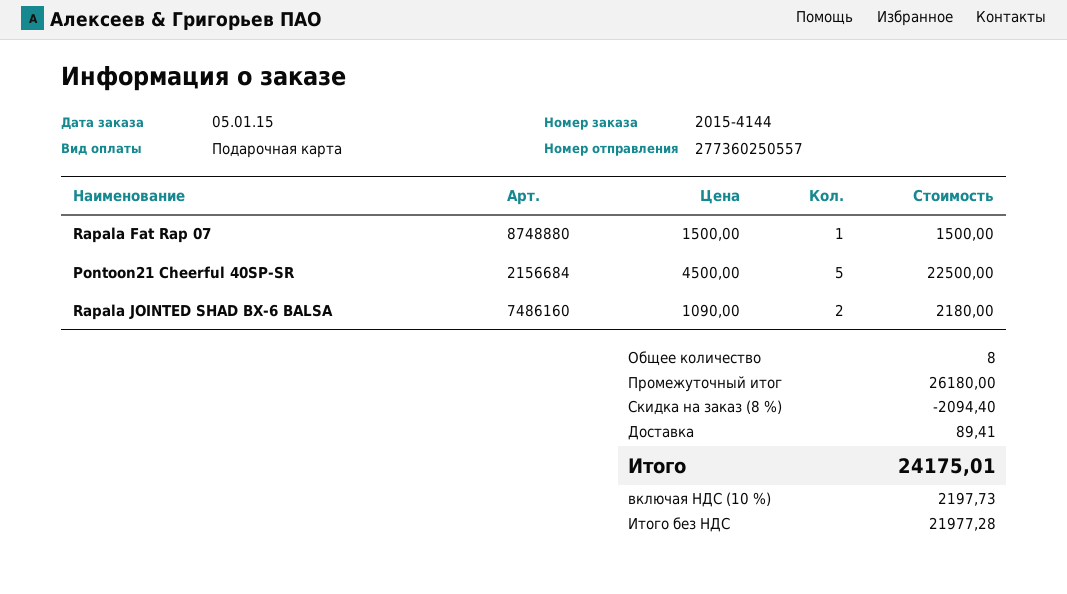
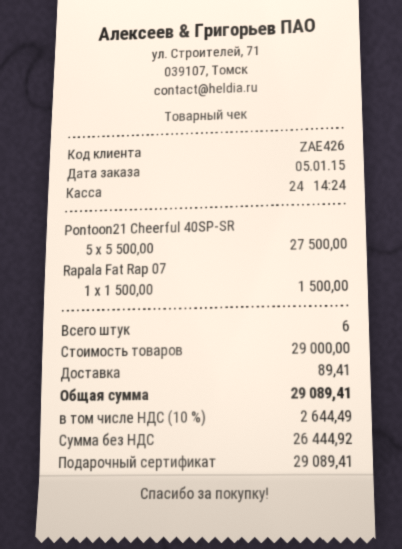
Pontoon21 Cheerful 40SP-SR: 5 x 4500.00 = 22500.00 -> 5 x 5500.00 = 27500.00
Rapala JOINTED SHAD BX-6 BALSA: 2 x 1090.00 = 2180.00 -> none
total quantity: 8 -> 6
subtotal: 26180.00 -> 29000.00
discount: 8% = 2094.40 -> none
net: 21977.28 -> 26444.92
tax: 10% = 2197.73 -> 10% = 2644.49
total: 24175.01 -> 29089.41

